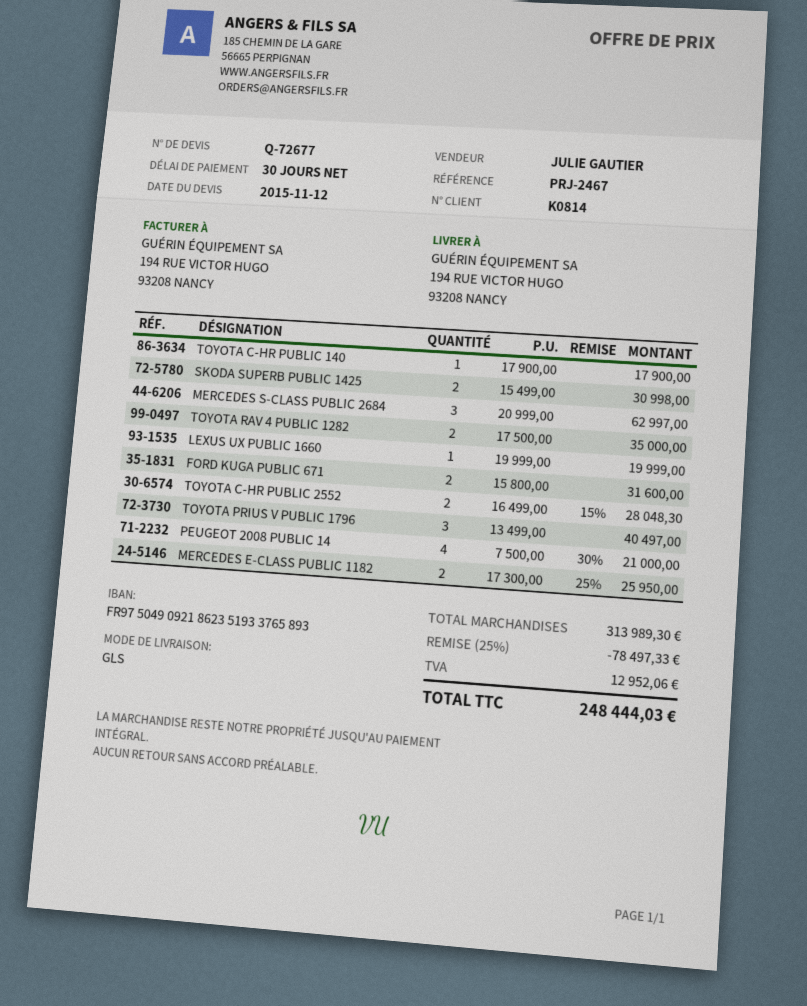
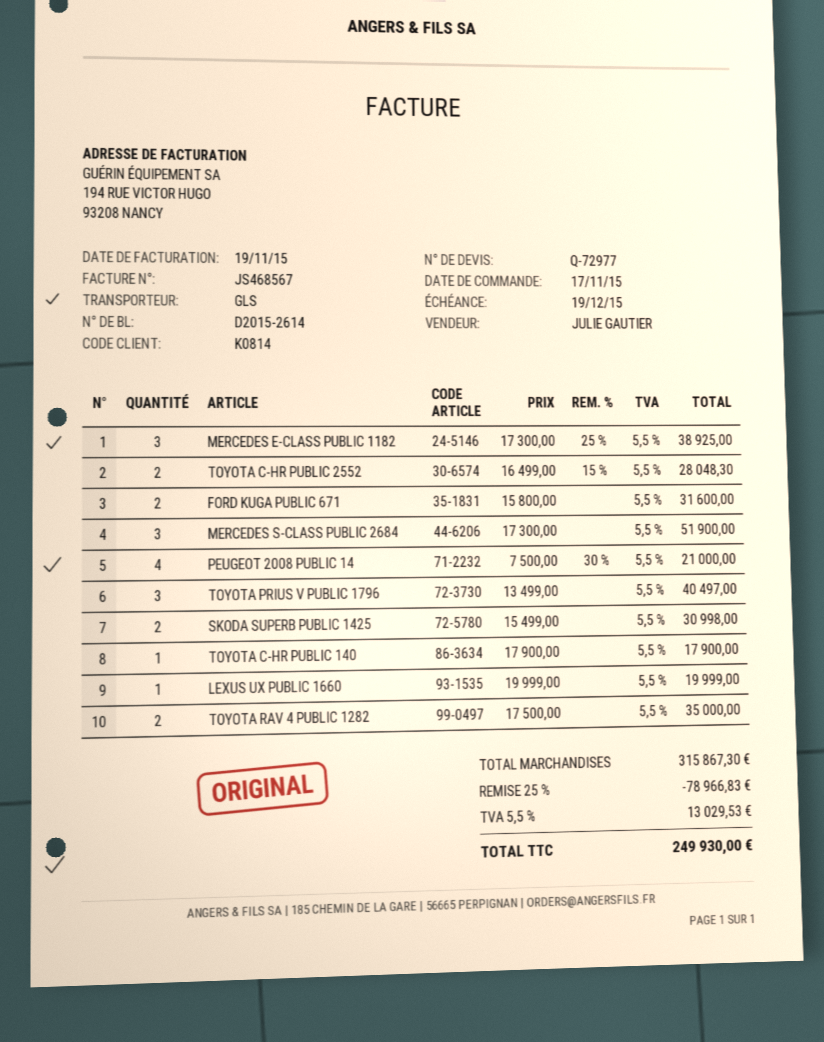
quote number: Q-72677 -> Q-72977
MERCEDES S-CLASS PUBLIC 2684: 3 x 20999.00 = 62997.00 -> 3 x 17300.00 = 51900.00
MERCEDES E-CLASS PUBLIC 1182: 2 x 17300.00 - 25% = 25950.00 -> 3 x 17300.00 - 25% = 38925.00
subtotal: 313989.30 -> 315867.30
discount: 25% = 78497.33 -> 25% = 78966.83
tax: 12952.06 -> 13029.53
total: 248444.03 -> 249930.00

